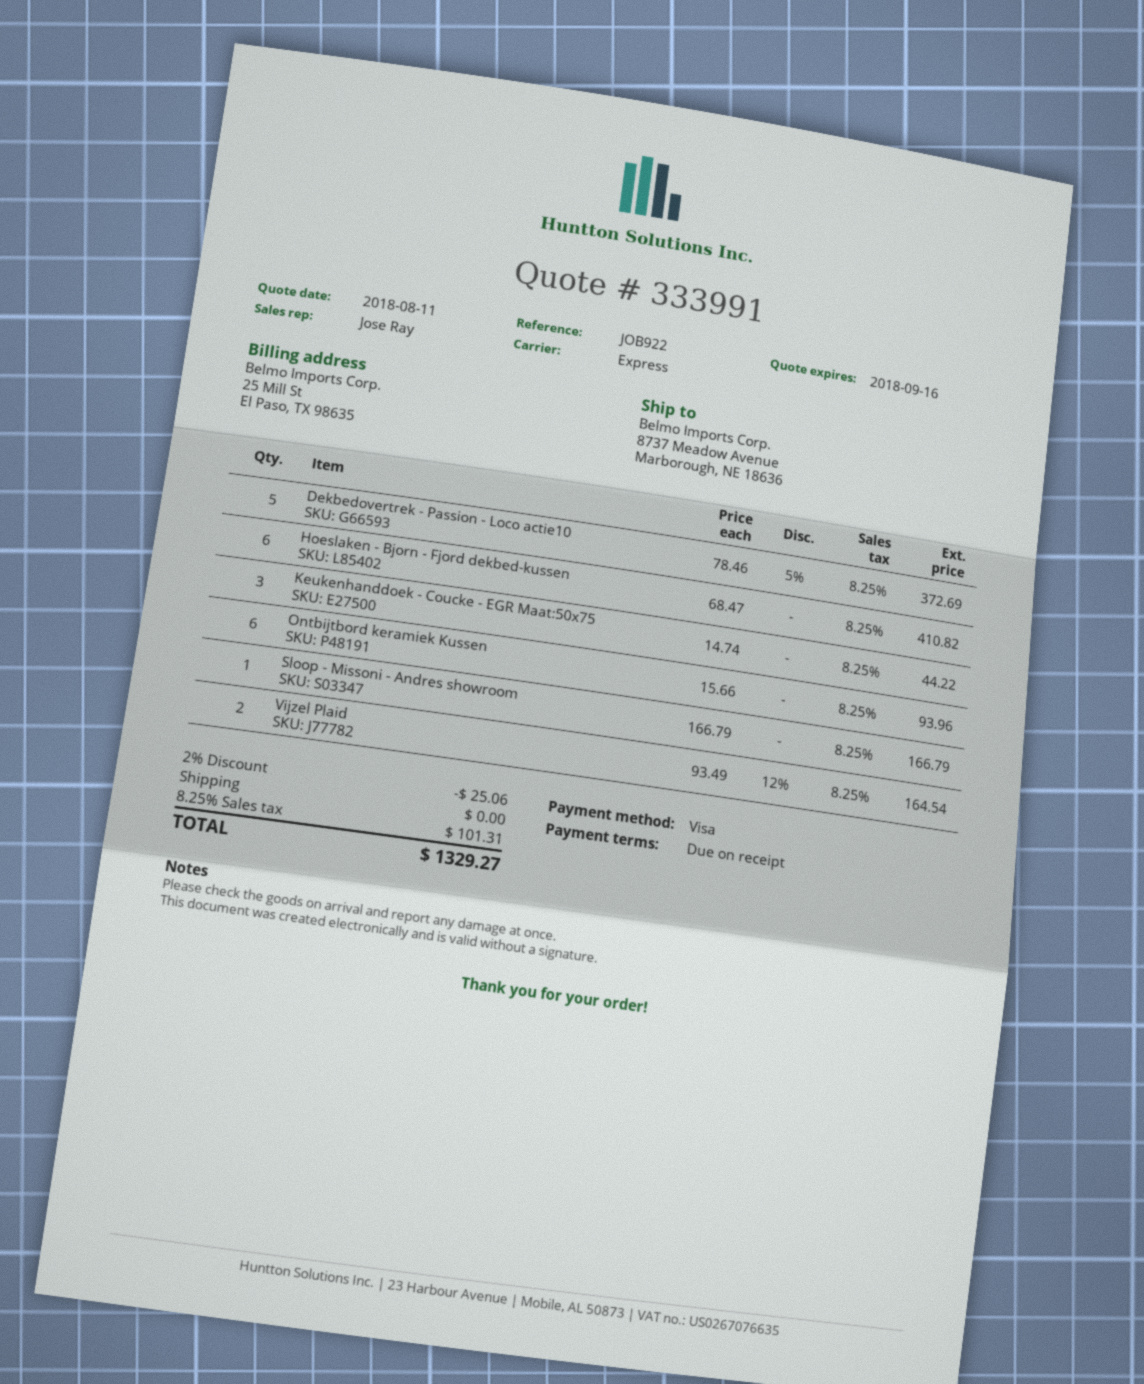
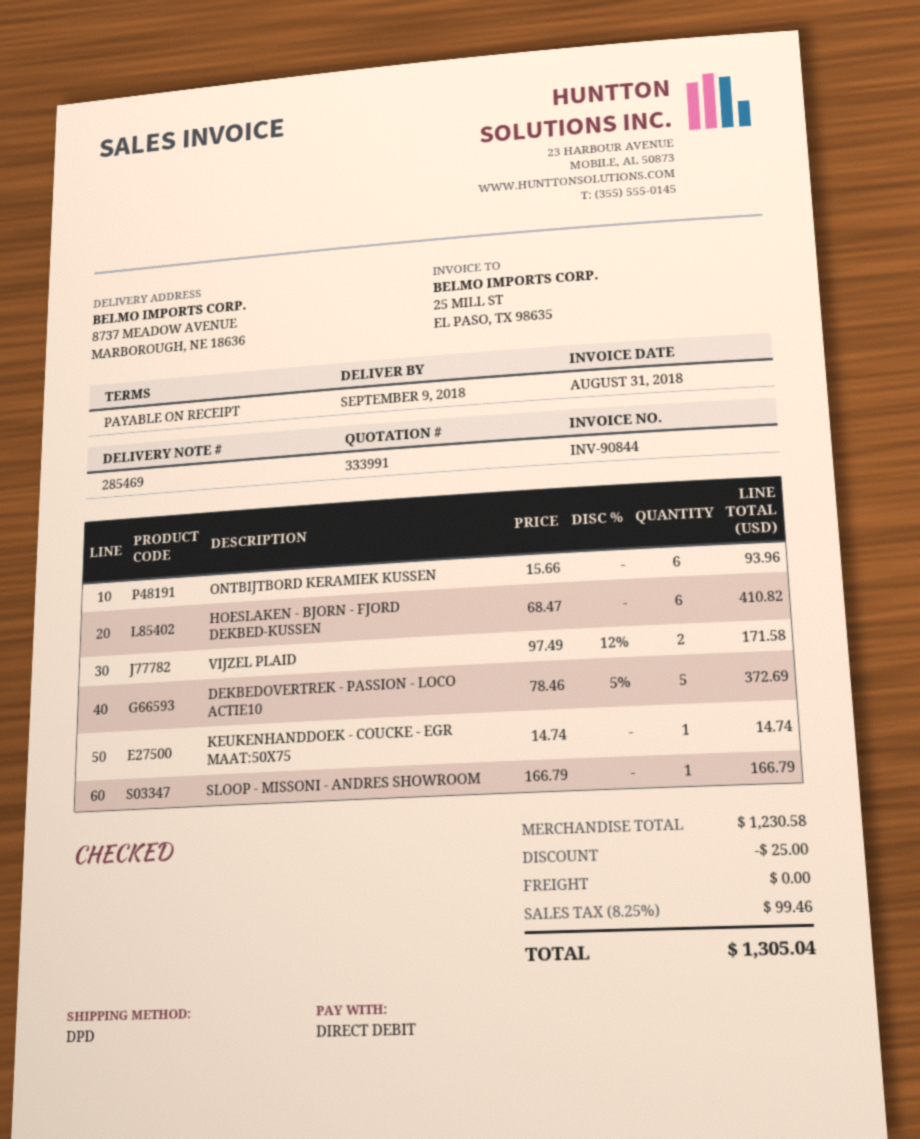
payment method: Visa -> direct debit
shipping method: express -> DPD
Keukenhanddoek - Coucke - EGR Maat:50x75: 3 x 14.74 = 44.22 -> 1 x 14.74 = 14.74
Vijzel Plaid: 2 x 93.49 - 12% = 164.54 -> 2 x 97.49 - 12% = 171.58
discount: 25.06 -> 25.00
tax: 8.25% = 101.31 -> 8.25% = 99.46
total: 1329.27 -> 1305.04

